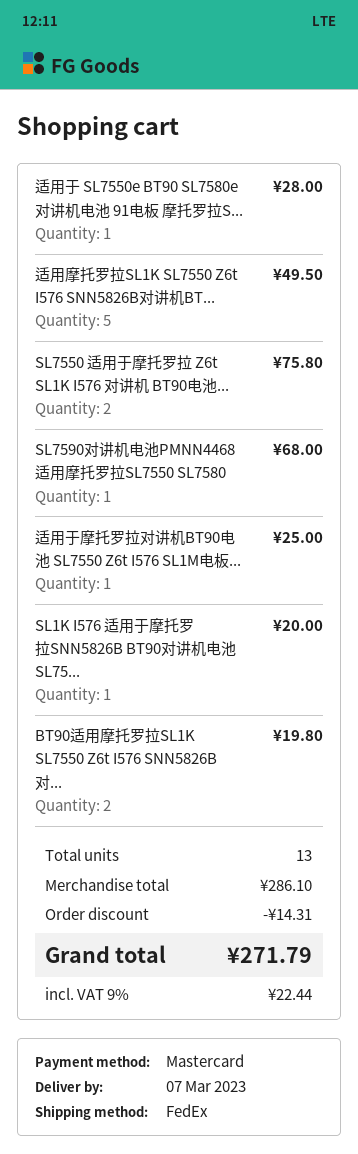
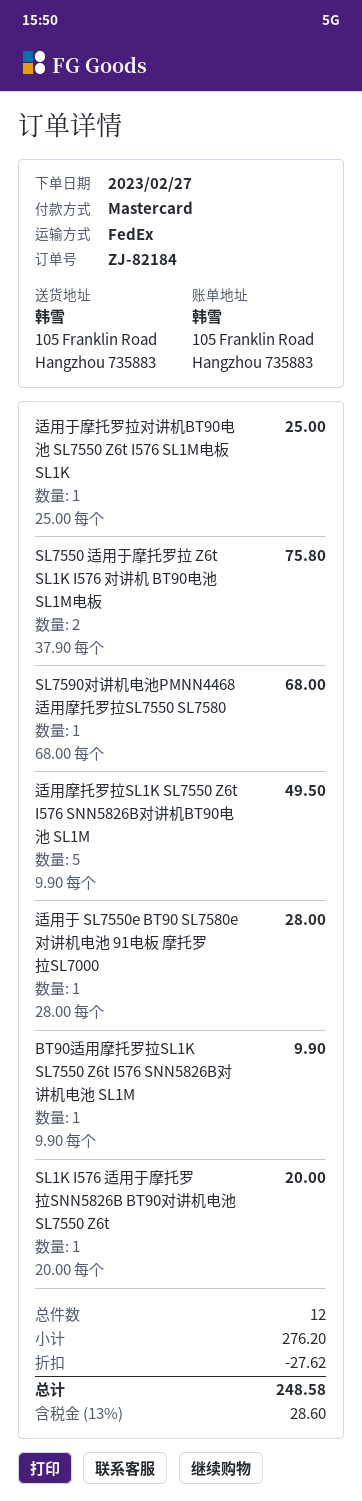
BT90适用摩托罗拉SL1K SL7550 Z6t I576 SNN5826B对...: 2 for 19.80 -> 1 for 9.90
total quantity: 13 -> 12
subtotal: 286.10 -> 276.20
discount: 14.31 -> 27.62
tax: 9% = 22.44 -> 13% = 28.60
total: 271.79 -> 248.58

